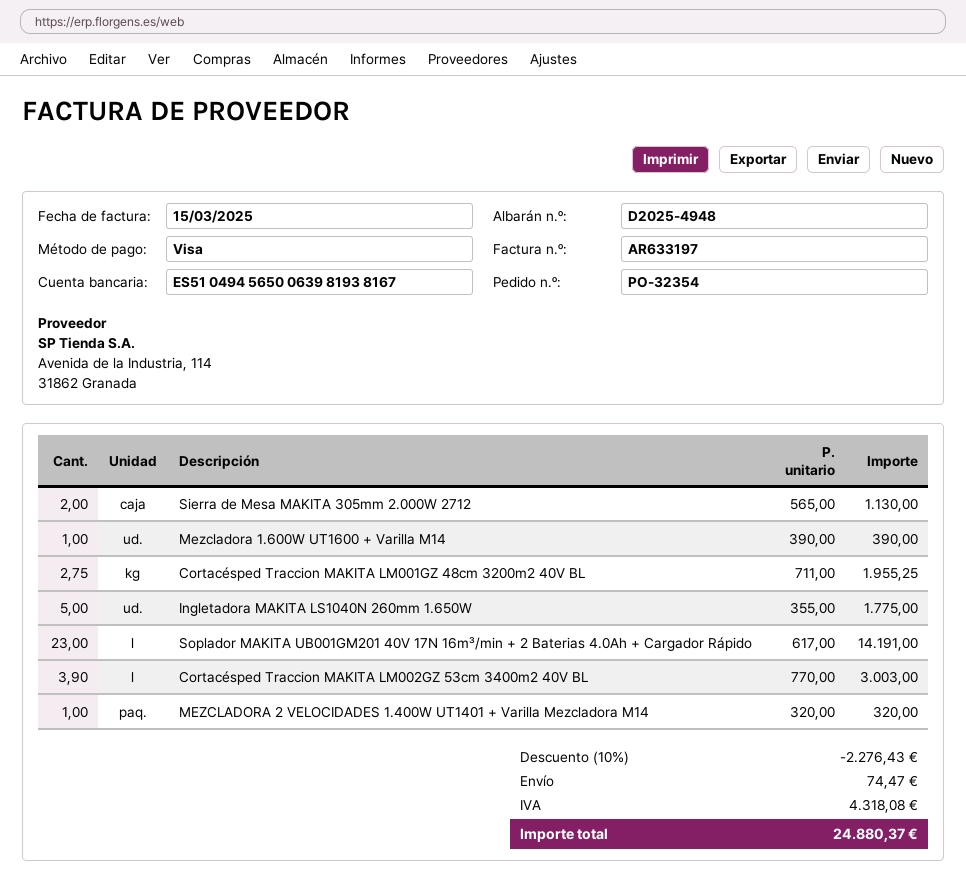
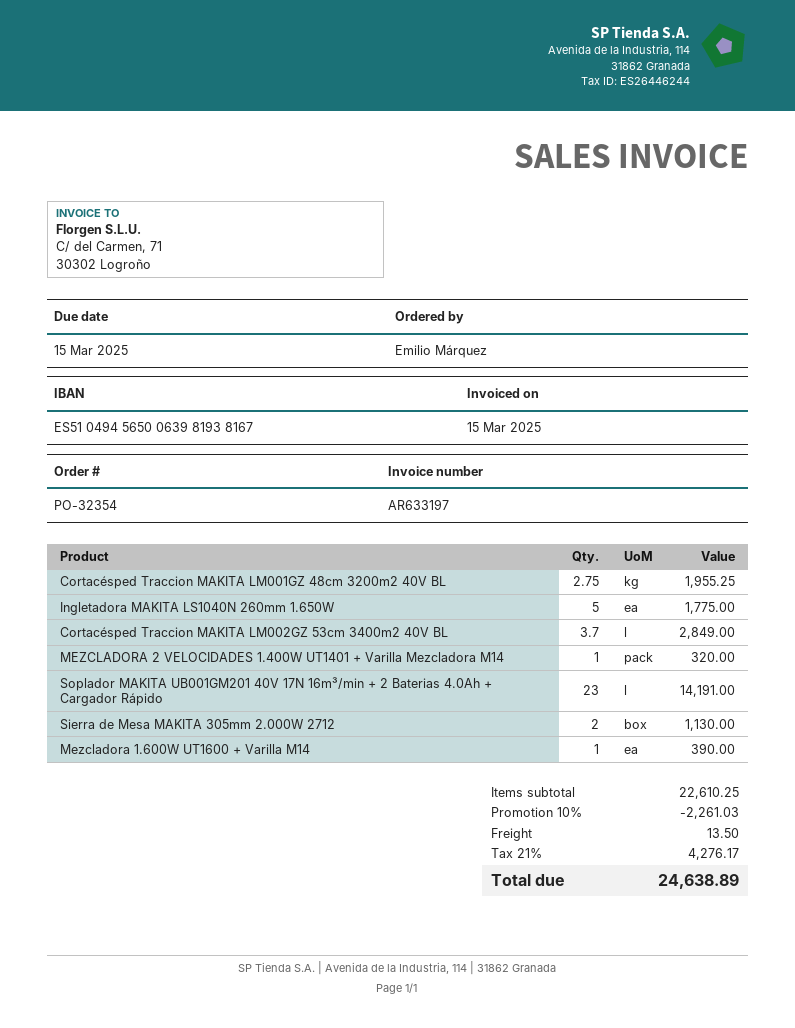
Cortacésped Traccion MAKITA LM002GZ 53cm 3400m2 40V BL: 3.9 for 3003.00 -> 3.7 for 2849.00
discount: 10% = 2276.43 -> 10% = 2261.03
shipping: 74.47 -> 13.50
tax: 4318.08 -> 4276.17
total: 24880.37 -> 24638.89

